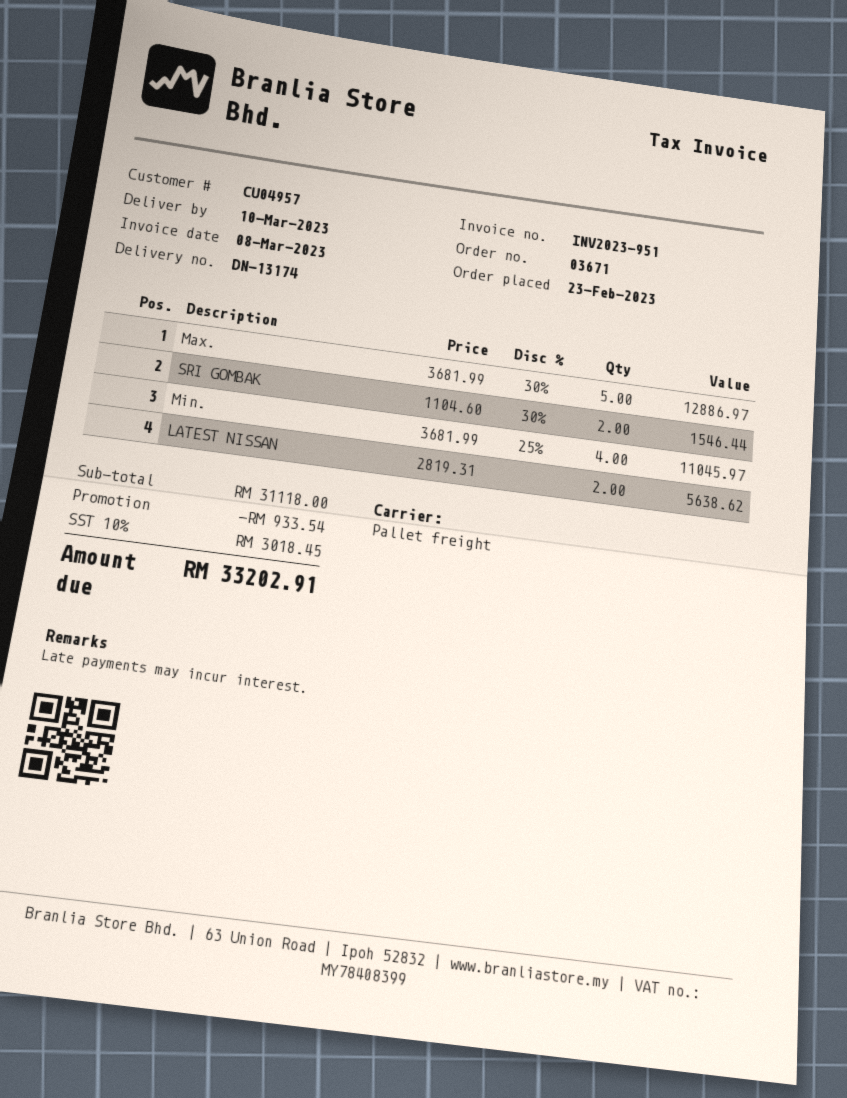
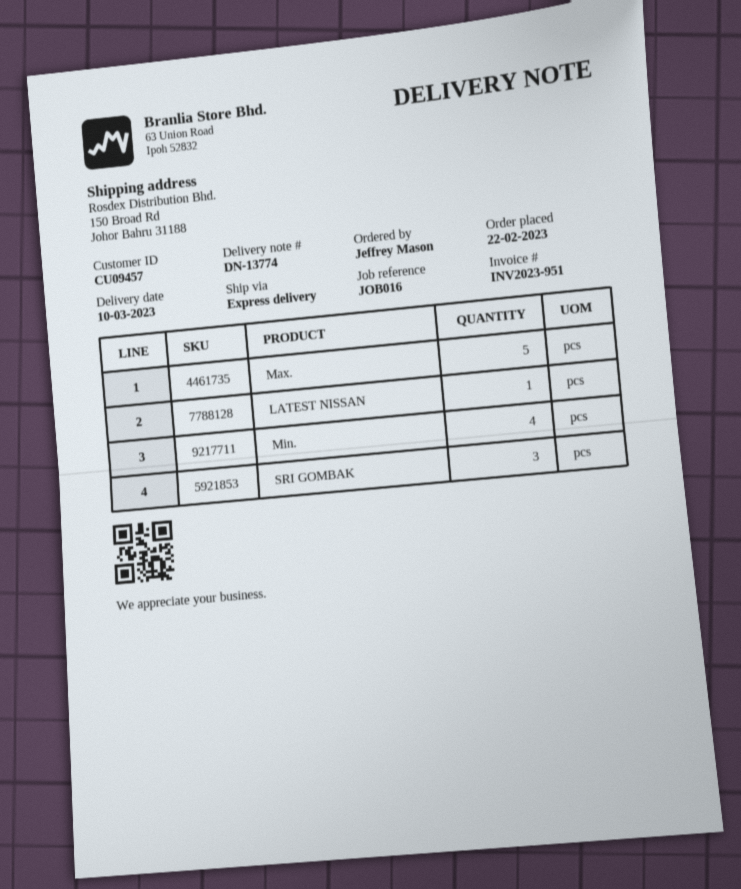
order date: 2023-02-23 -> 2023-02-22
delivery note number: DN-13174 -> DN-13774
customer number: CU04957 -> CU09457
shipping method: pallet freight -> express
SRI GOMBAK: 2 -> 3
LATEST NISSAN: 2 -> 1

